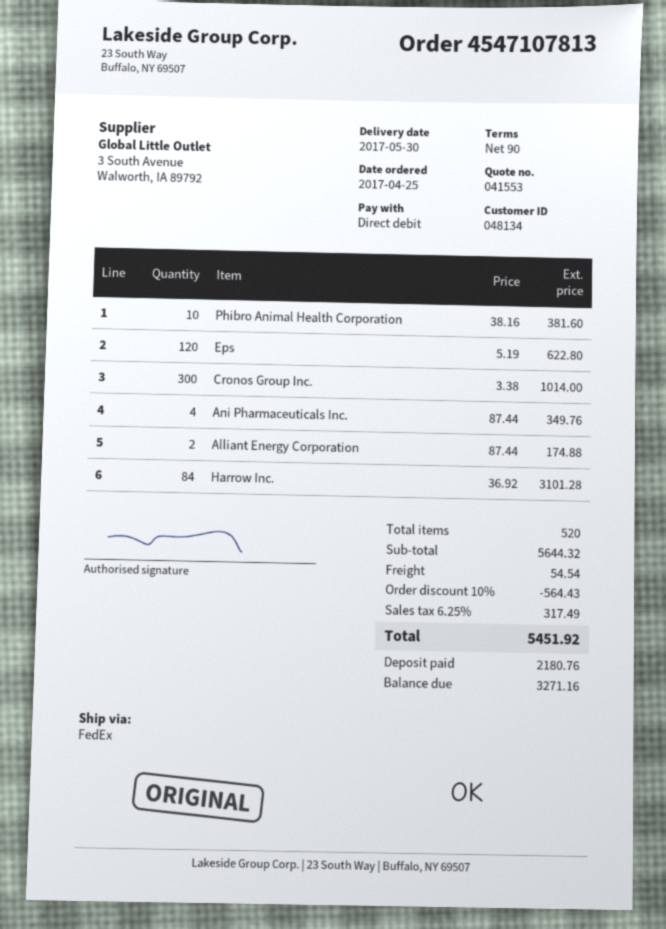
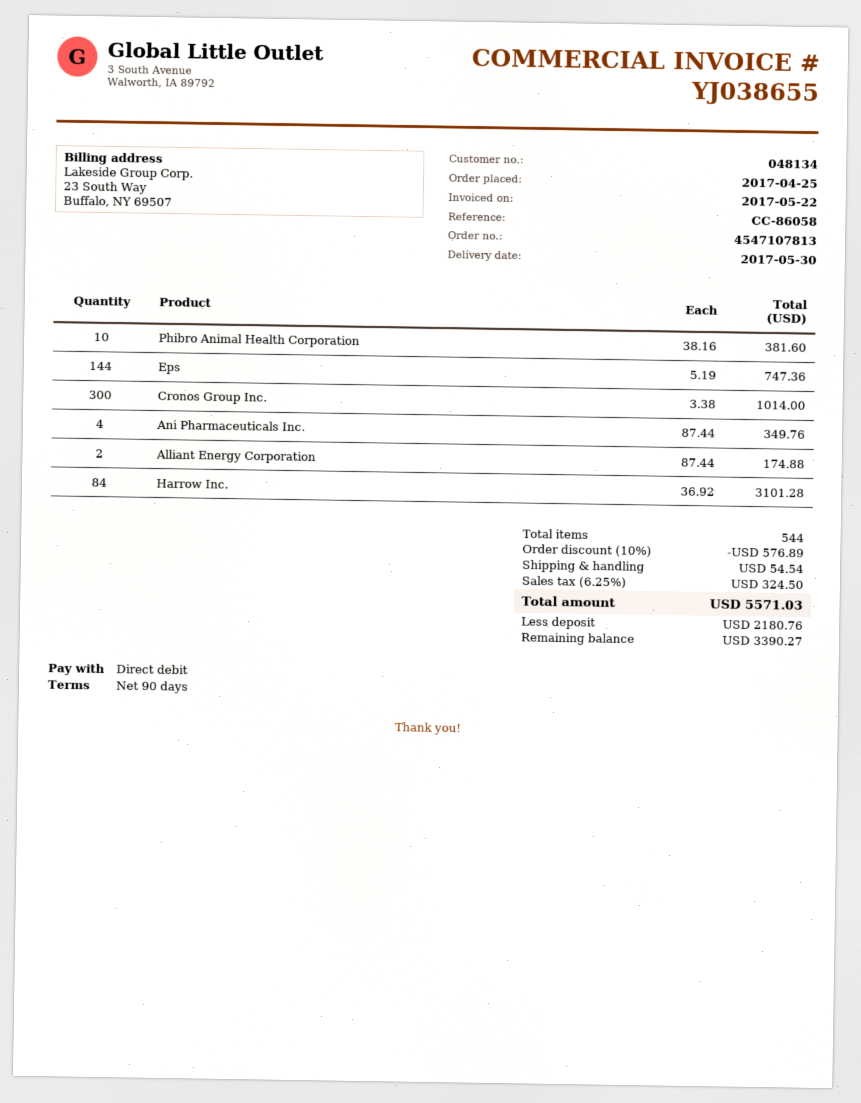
Eps: 120 x 5.19 = 622.80 -> 144 x 5.19 = 747.36
total quantity: 520 -> 544
discount: 10% = 564.43 -> 10% = 576.89
tax: 6.25% = 317.49 -> 6.25% = 324.50
total: 5451.92 -> 5571.03
balance: 3271.16 -> 3390.27

